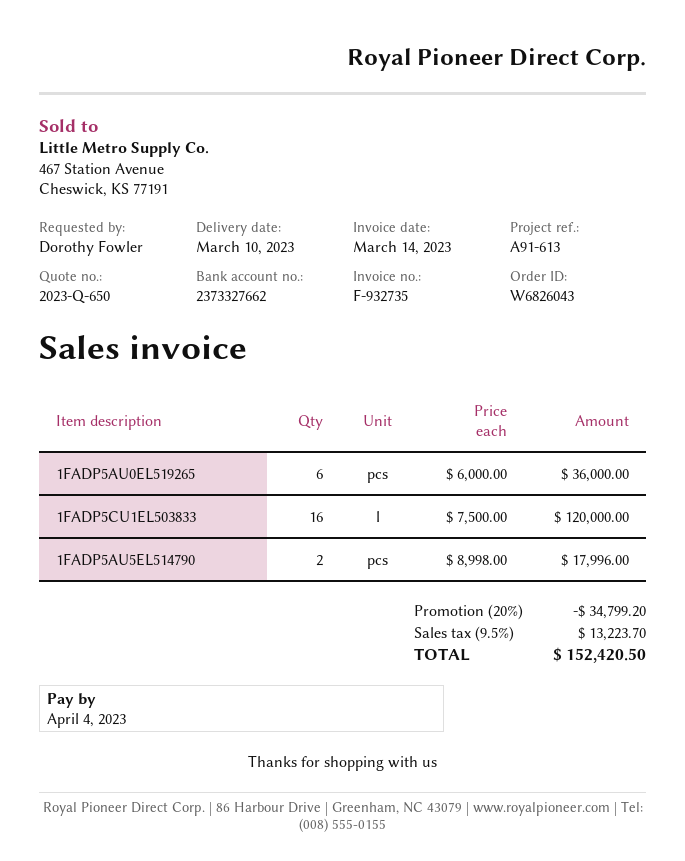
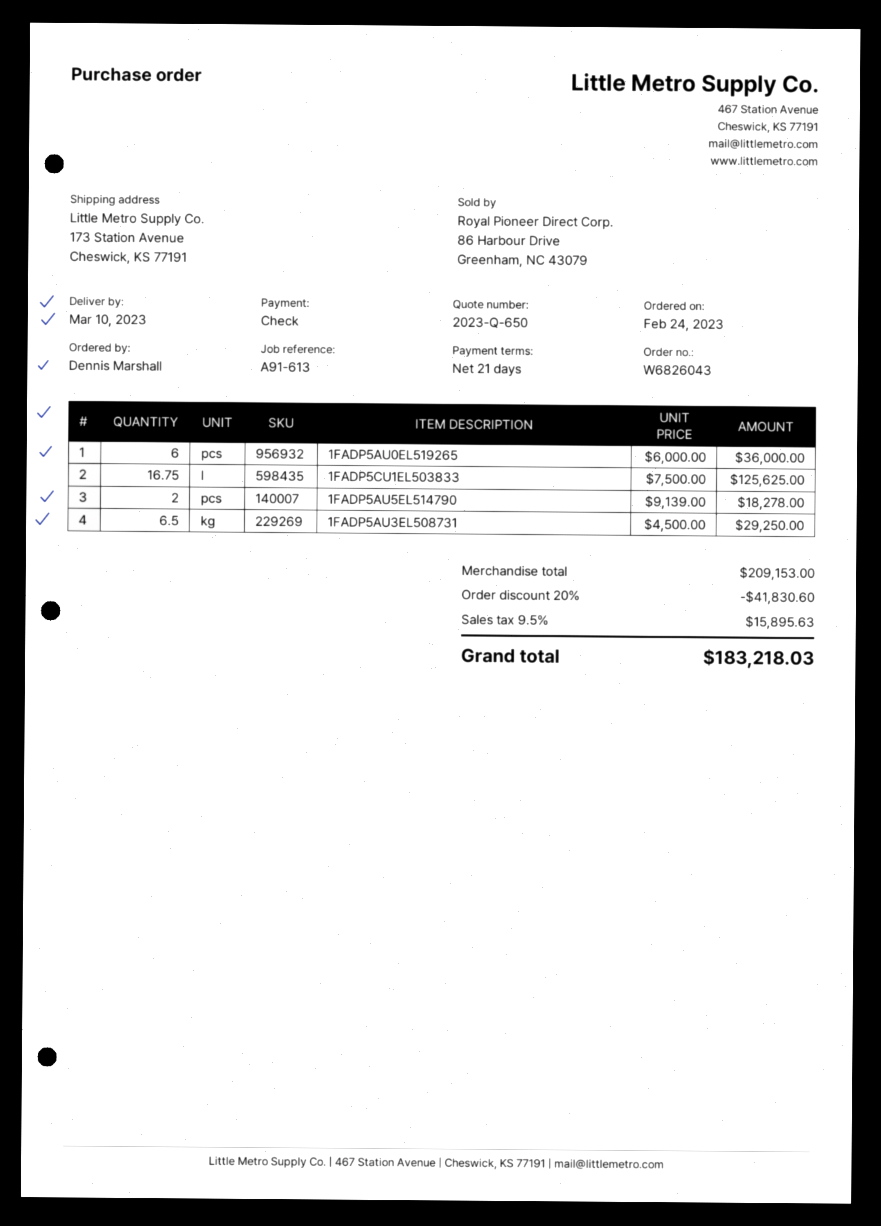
ordered by: Dorothy Fowler -> Dennis Marshall
1FADP5CU1EL503833: 16 x 7500.00 = 120000.00 -> 16.75 x 7500.00 = 125625.00
1FADP5AU5EL514790: 2 x 8998.00 = 17996.00 -> 2 x 9139.00 = 18278.00
1FADP5AU3EL508731: none -> 6.5 x 4500.00 = 29250.00
discount: 20% = 34799.20 -> 20% = 41830.60
tax: 9.5% = 13223.70 -> 9.5% = 15895.63
total: 152420.50 -> 183218.03

